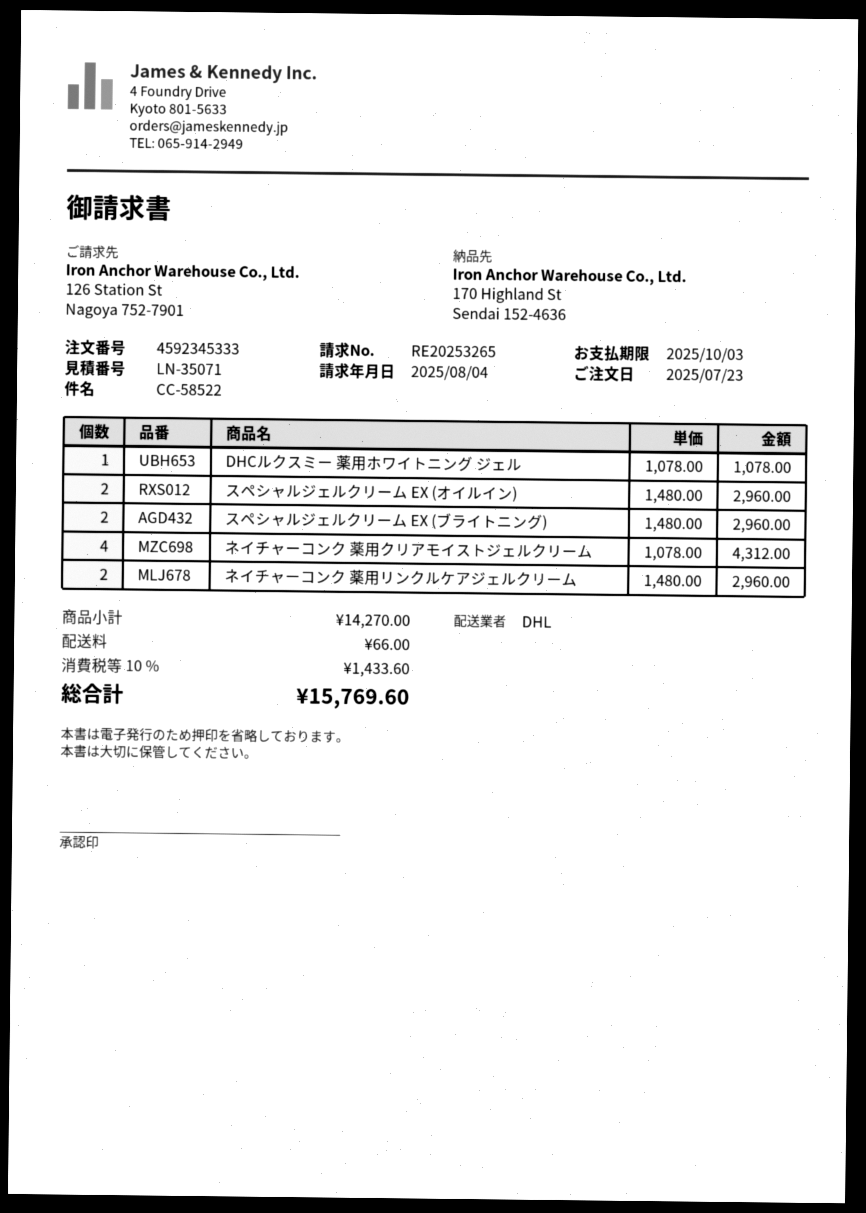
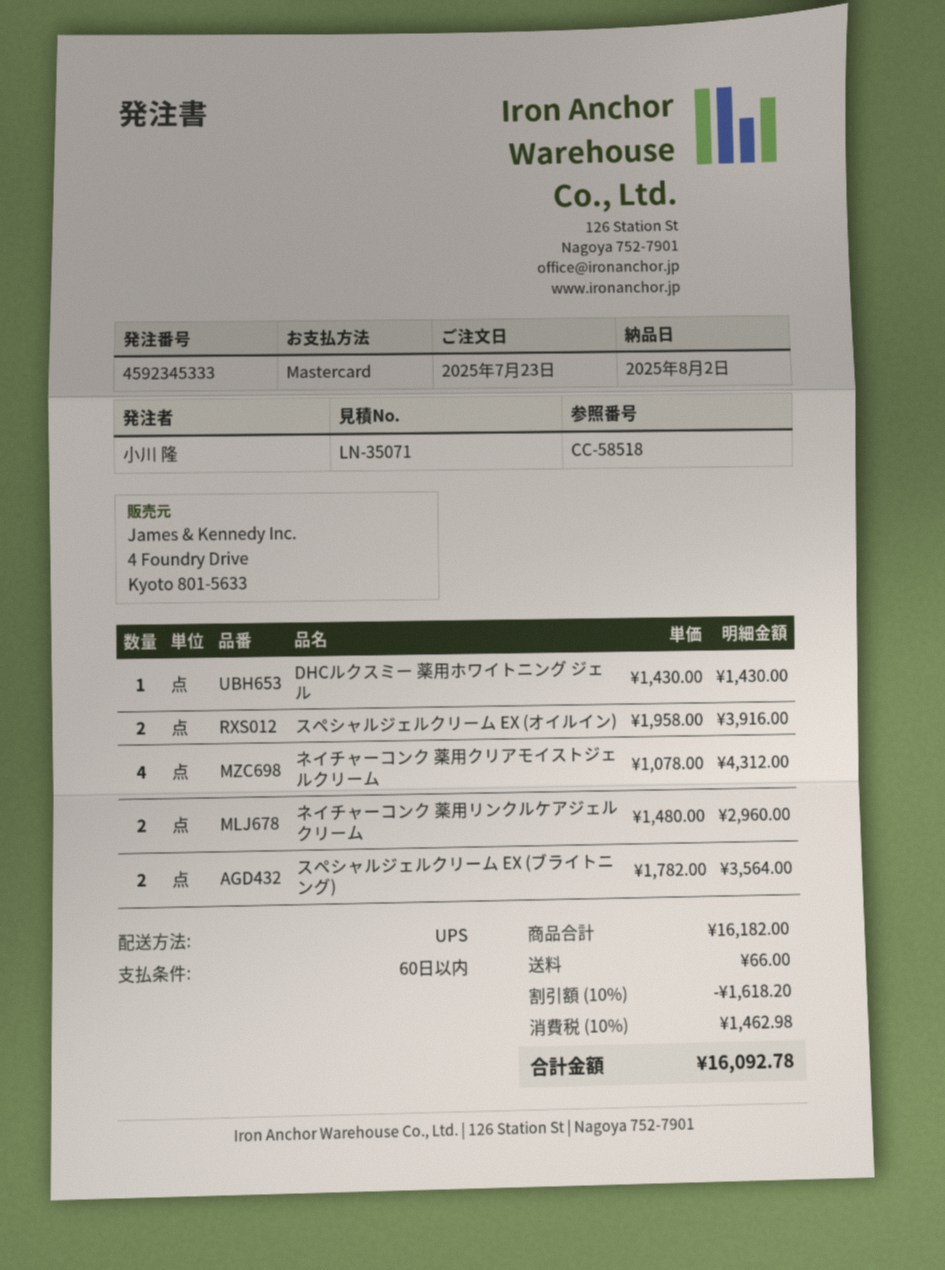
reference: CC-58522 -> CC-58518
shipping method: DHL -> UPS
DHCルクスミー 薬用ホワイトニング ジェル: 1 x 1078.00 = 1078.00 -> 1 x 1430.00 = 1430.00
スペシャルジェルクリーム EX (オイルイン): 2 x 1480.00 = 2960.00 -> 2 x 1958.00 = 3916.00
スペシャルジェルクリーム EX (ブライトニング): 2 x 1480.00 = 2960.00 -> 2 x 1782.00 = 3564.00
subtotal: 14270.00 -> 16182.00
discount: none -> 10% = 1618.20
tax: 10% = 1433.60 -> 10% = 1462.98
total: 15769.60 -> 16092.78

